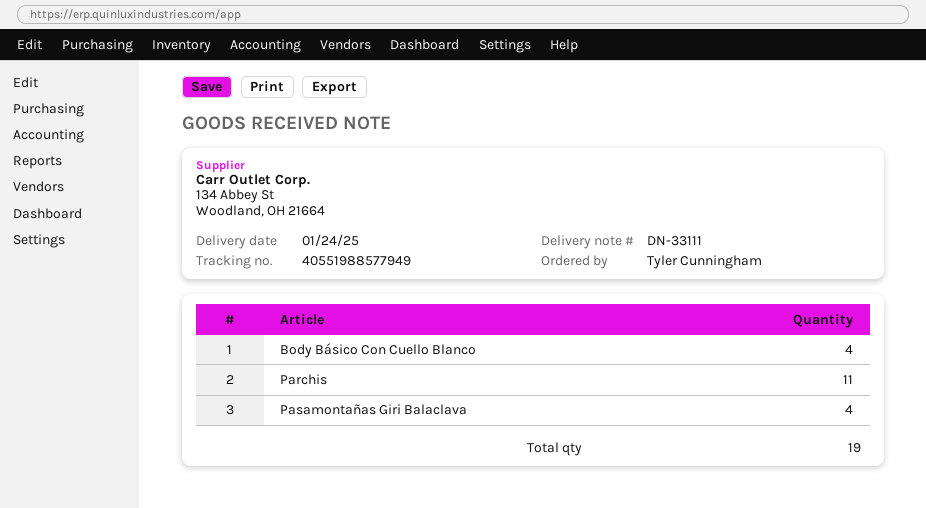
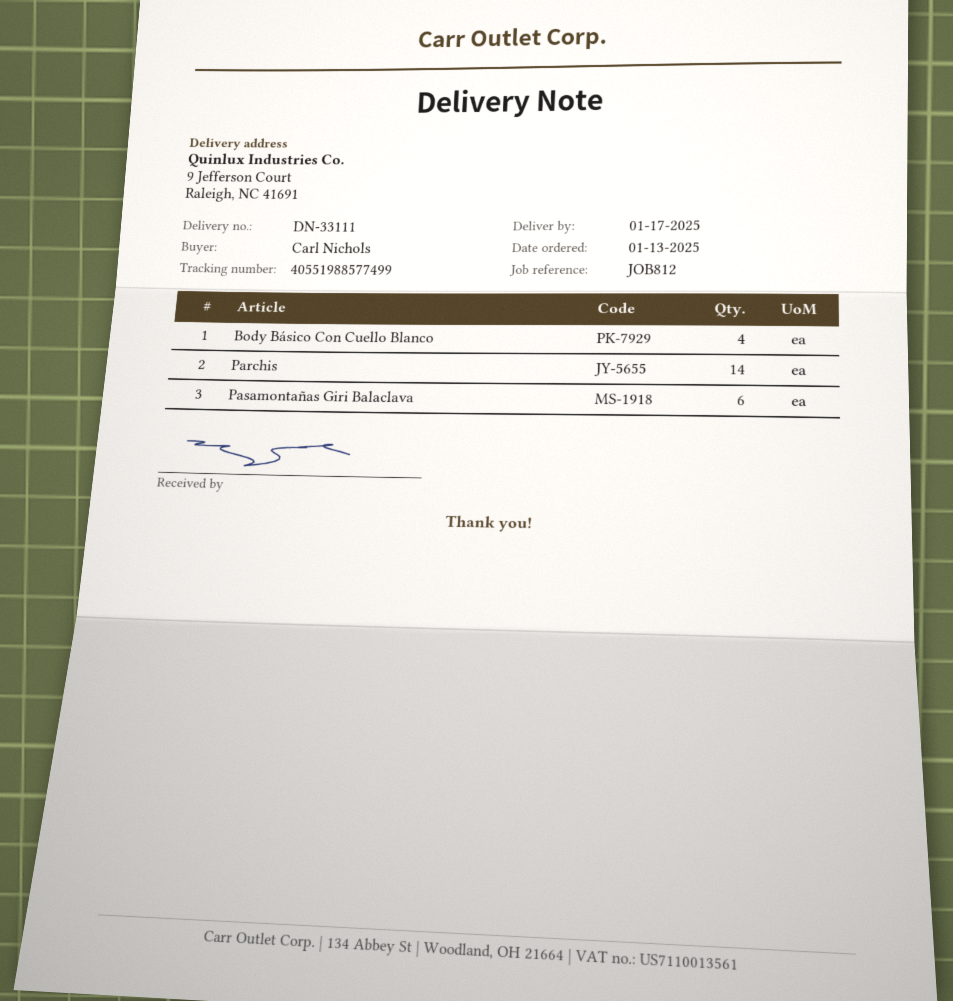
delivery date: 2025-01-24 -> 2025-01-17
ordered by: Tyler Cunningham -> Carl Nichols
tracking number: 40551988577949 -> 40551988577499
Parchis: 11 -> 14
Pasamontañas Giri Balaclava: 4 -> 6

